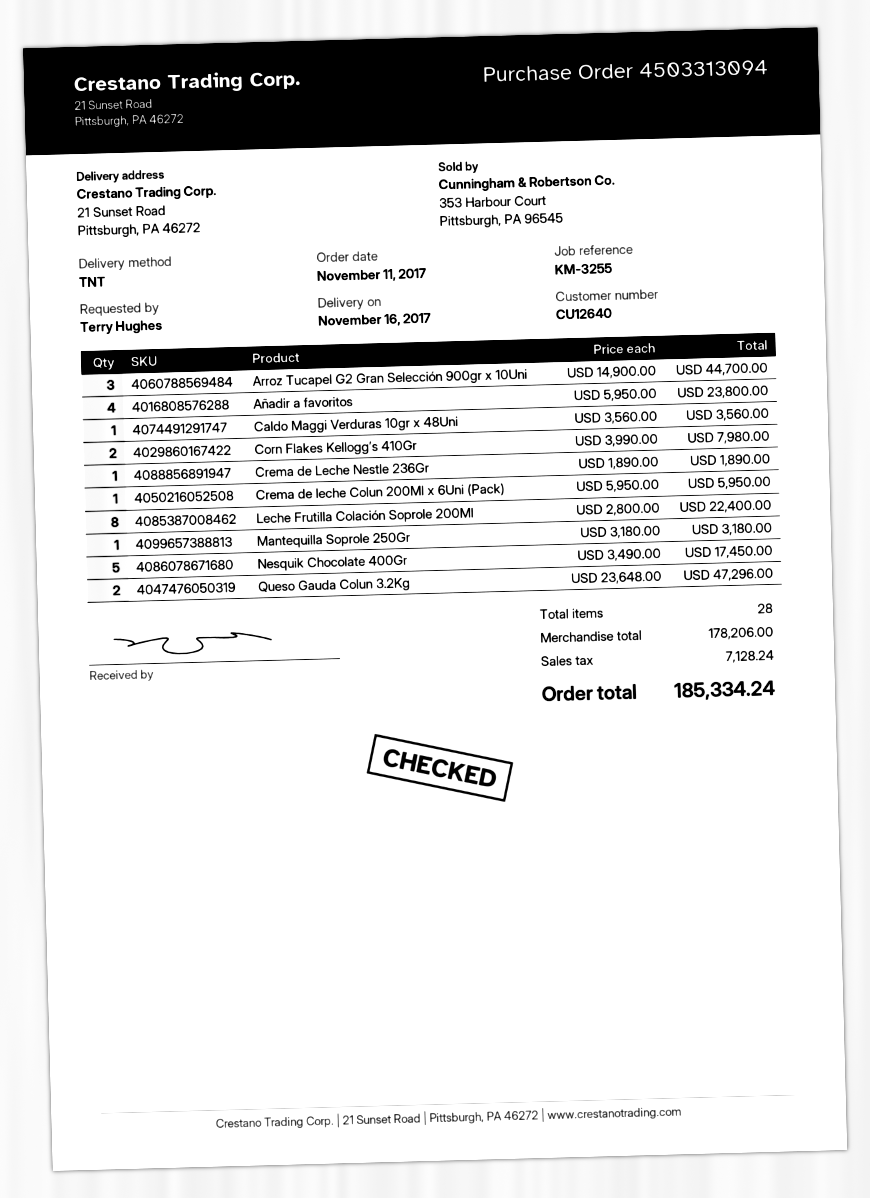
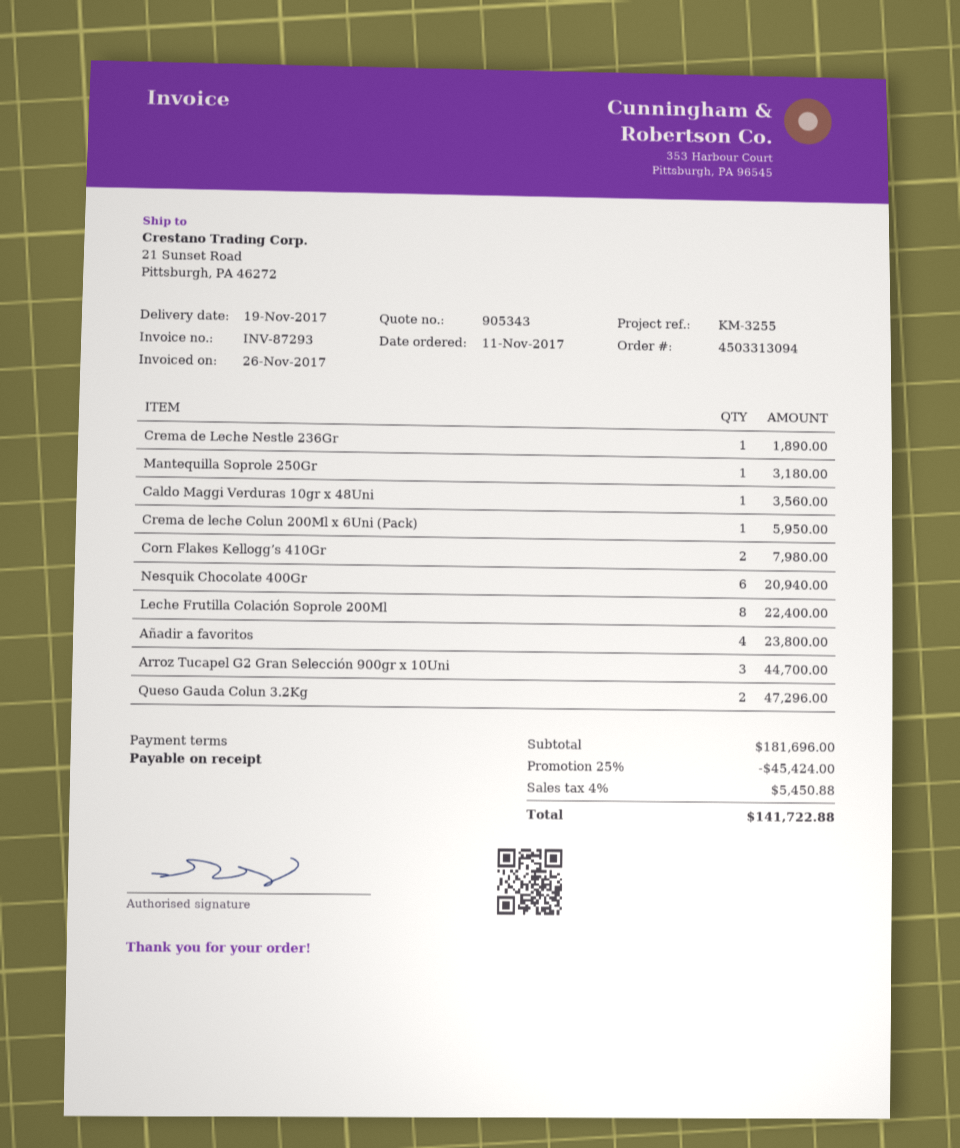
delivery date: 2017-11-16 -> 2017-11-19
Nesquik Chocolate 400Gr: 5 for 17450.00 -> 6 for 20940.00
subtotal: 178206.00 -> 181696.00
discount: none -> 25% = 45424.00
tax: 7128.24 -> 5450.88
total: 185334.24 -> 141722.88

